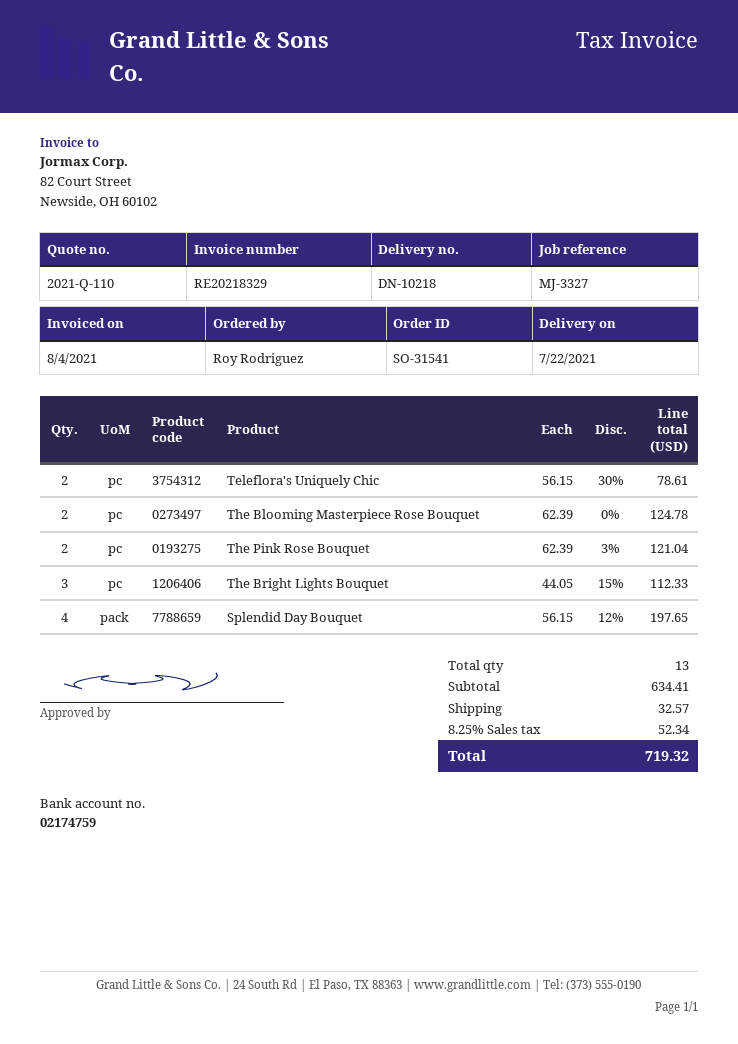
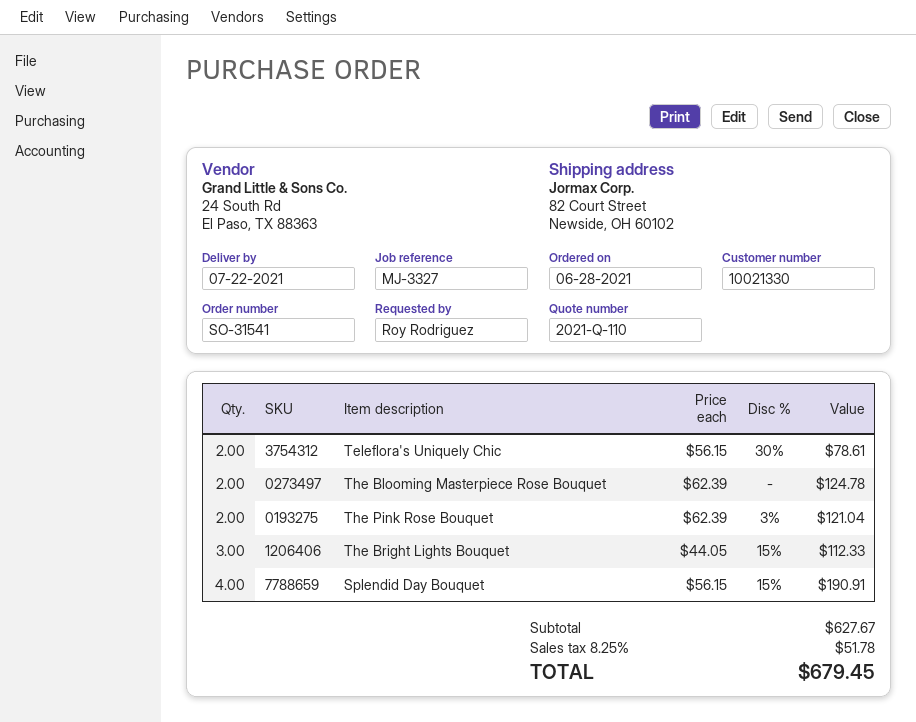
Splendid Day Bouquet: 4 x 56.15 - 12% = 197.65 -> 4 x 56.15 - 15% = 190.91
subtotal: 634.41 -> 627.67
shipping: 32.57 -> none
tax: 8.25% = 52.34 -> 8.25% = 51.78
total: 719.32 -> 679.45

